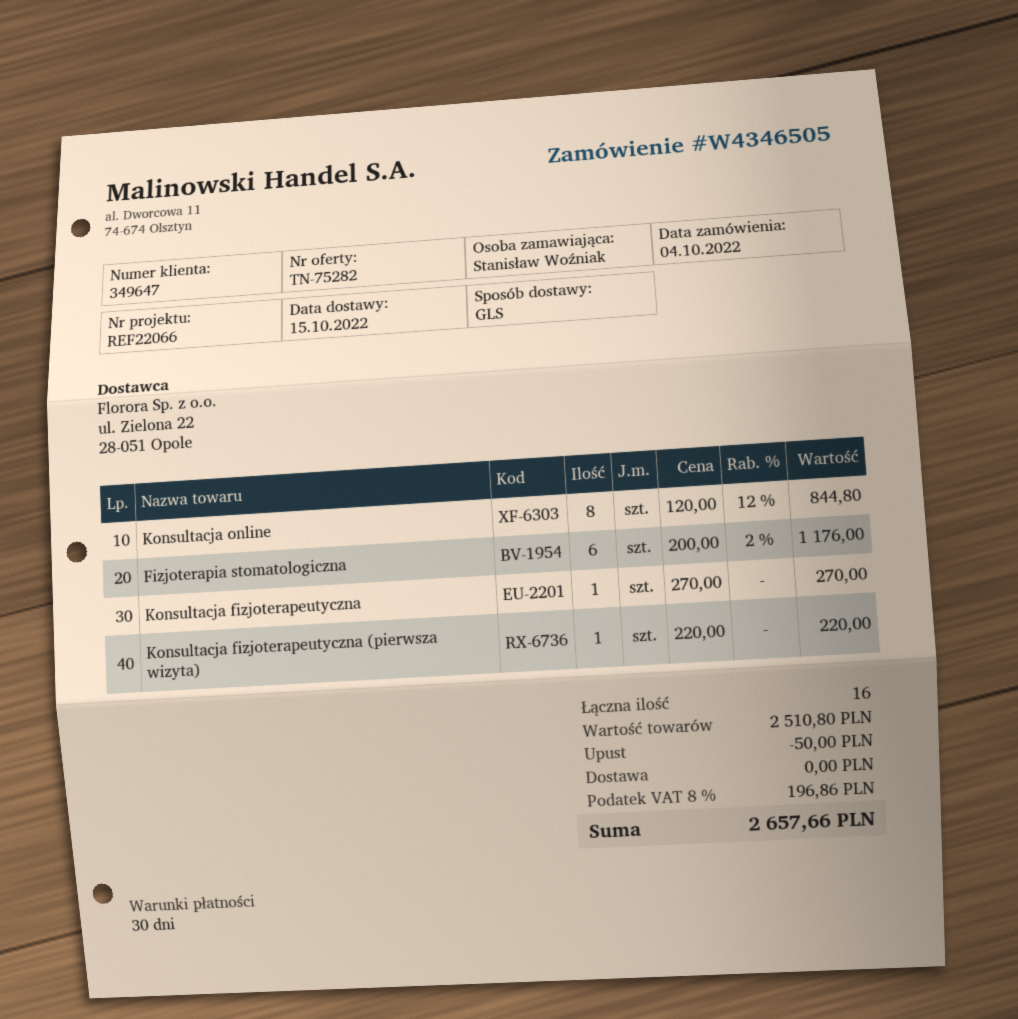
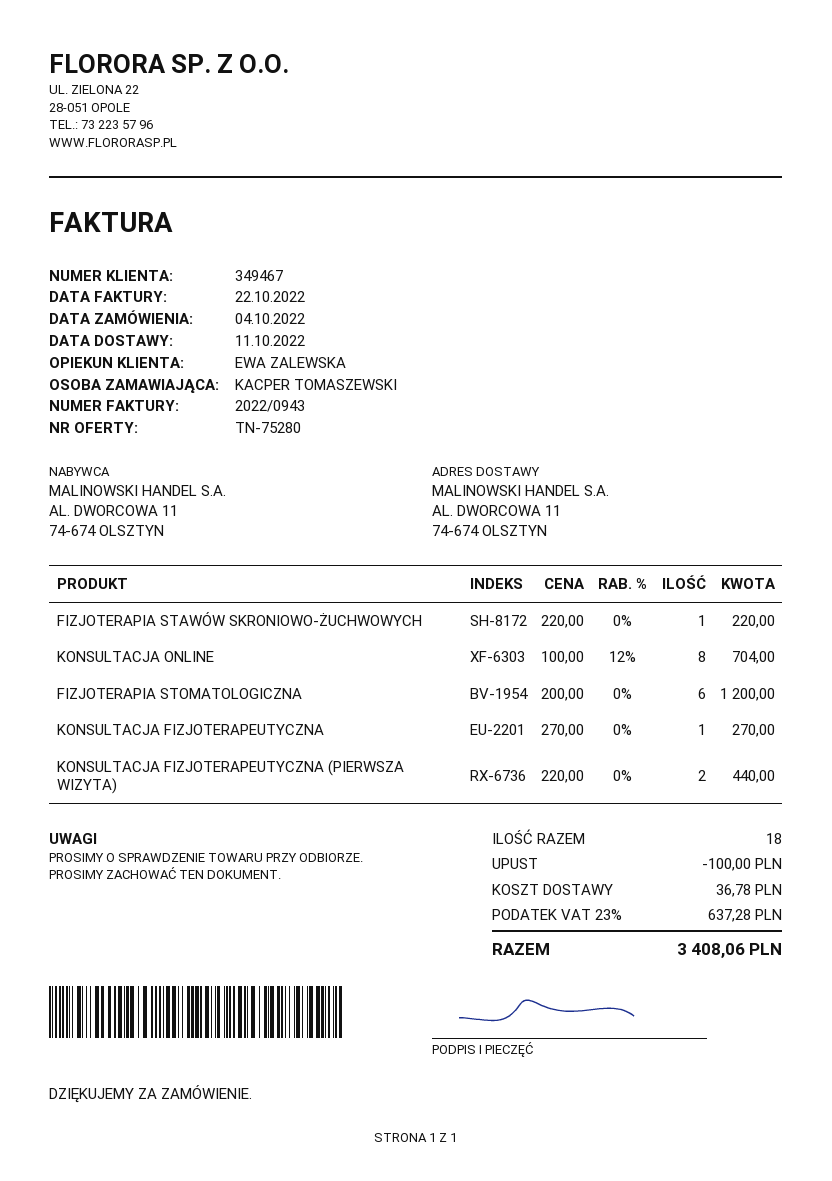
quote number: TN-75282 -> TN-75280
delivery date: 2022-10-15 -> 2022-10-11
customer number: 349647 -> 349467
ordered by: Stanisław Woźniak -> KACPER TOMASZEWSKI
Konsultacja online: 8 x 120.00 - 12% = 844.80 -> 8 x 100.00 - 12% = 704.00
Fizjoterapia stomatologiczna: 6 x 200.00 - 2% = 1176.00 -> 6 x 200.00 = 1200.00
Konsultacja fizjoterapeutyczna (pierwsza wizyta): 1 x 220.00 = 220.00 -> 2 x 220.00 = 440.00
FIZJOTERAPIA STAWÓW SKRONIOWO-ŻUCHWOWYCH: none -> 1 x 220.00 = 220.00
total quantity: 16 -> 18
discount: 50.00 -> 100.00
shipping: 0.00 -> 36.78
tax: 8% = 196.86 -> 23% = 637.28
total: 2657.66 -> 3408.06

